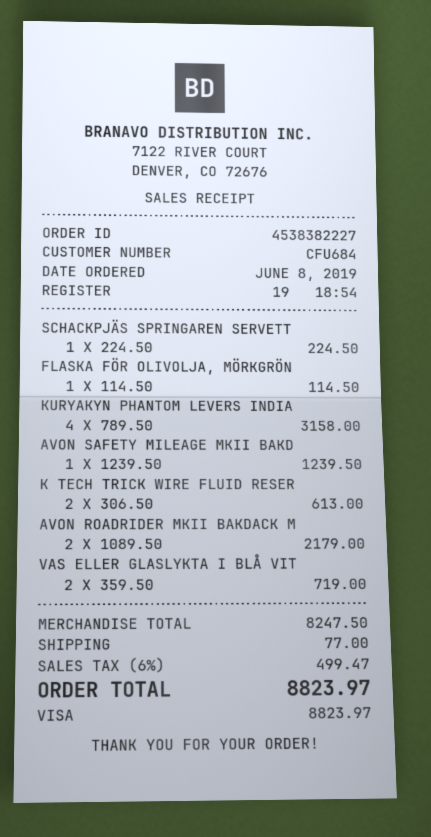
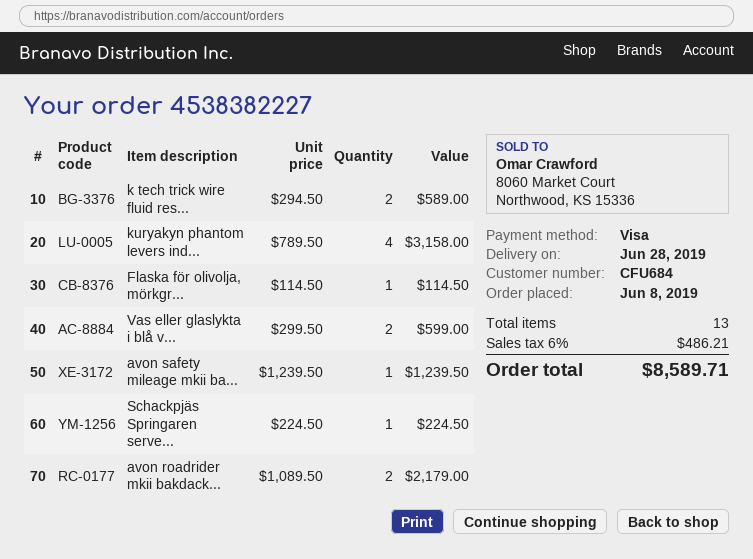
K TECH TRICK WIRE FLUID RESER: 2 x 306.50 = 613.00 -> 2 x 294.50 = 589.00
VAS ELLER GLASLYKTA I BLÅ VIT: 2 x 359.50 = 719.00 -> 2 x 299.50 = 599.00
shipping: 77.00 -> none
tax: 6% = 499.47 -> 6% = 486.21
total: 8823.97 -> 8589.71

